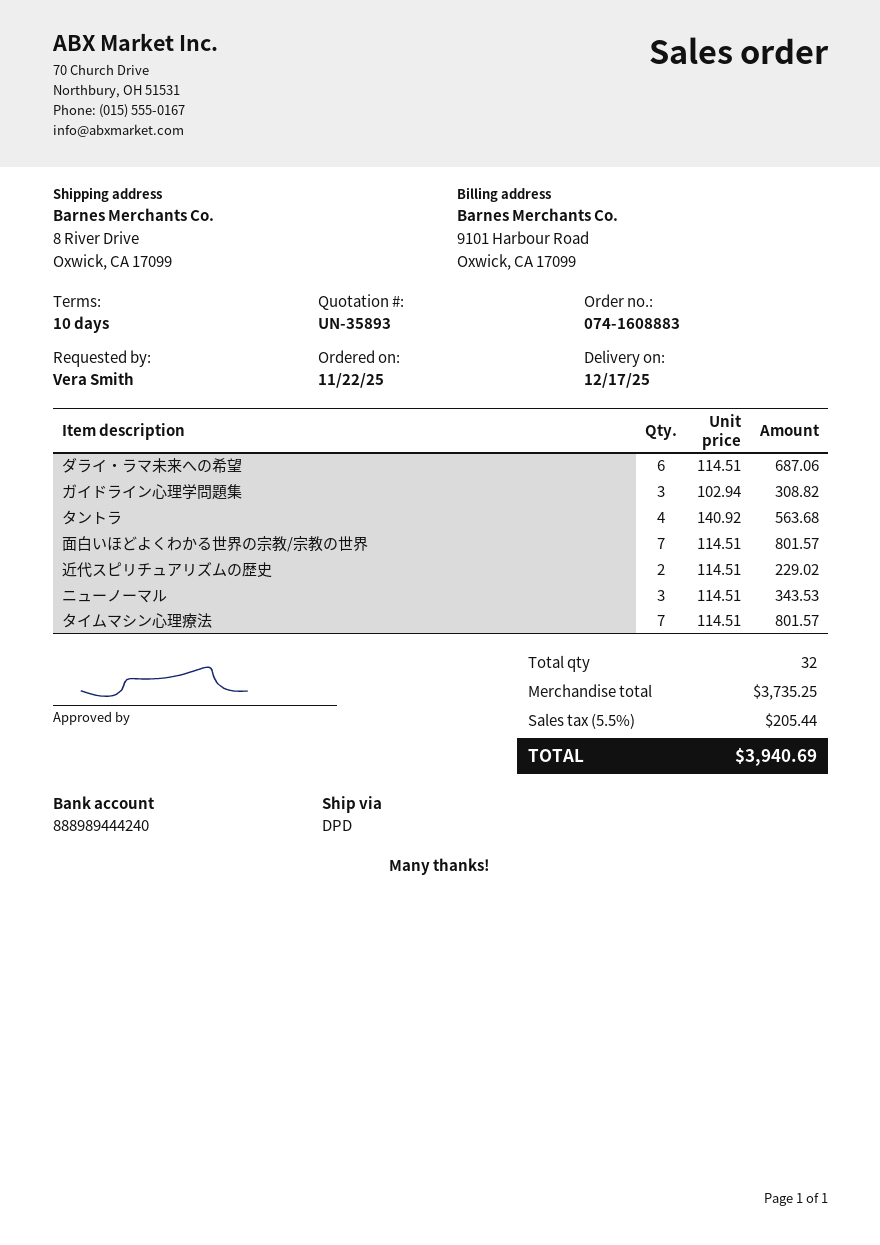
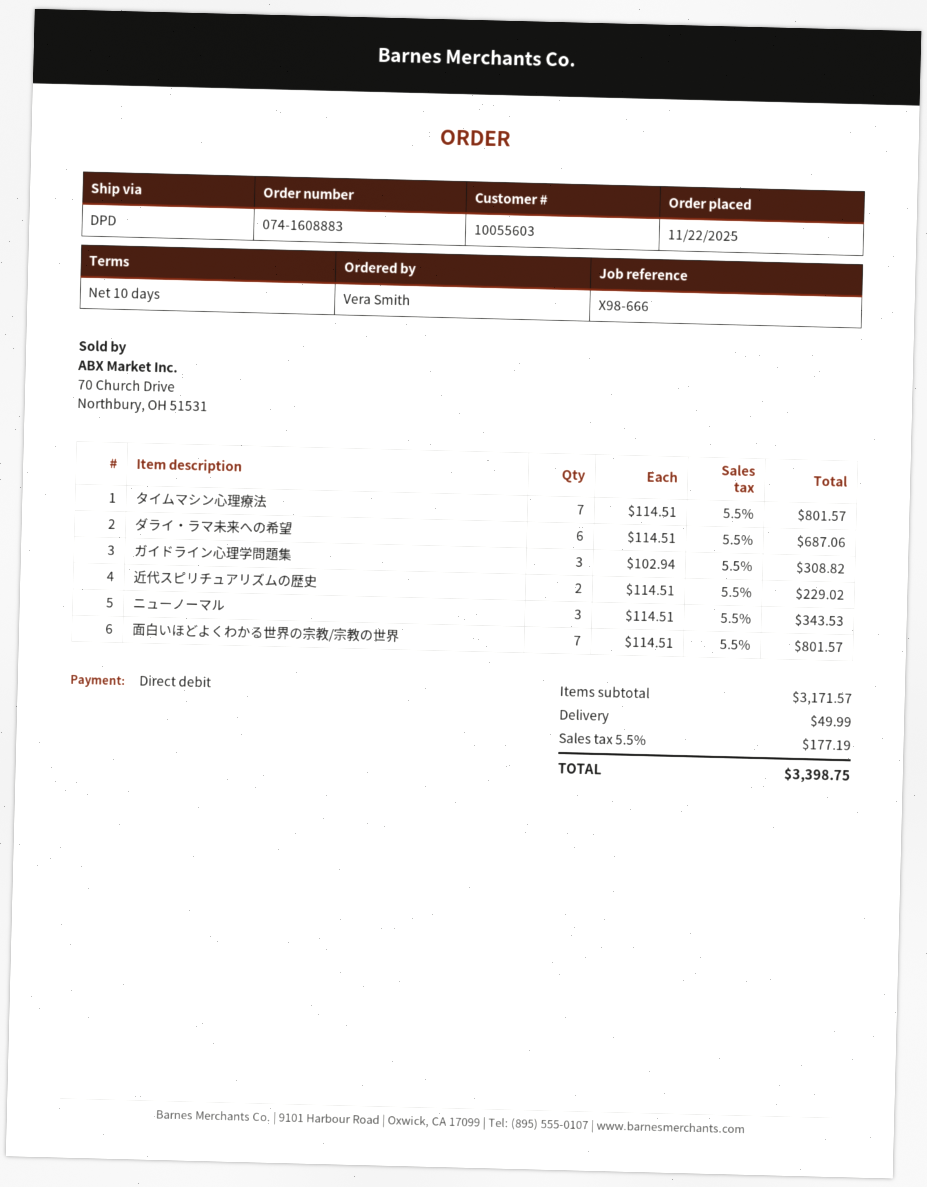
タントラ: 4 x 140.92 = 563.68 -> none
subtotal: 3735.25 -> 3171.57
shipping: none -> 49.99
tax: 5.5% = 205.44 -> 5.5% = 177.19
total: 3940.69 -> 3398.75

